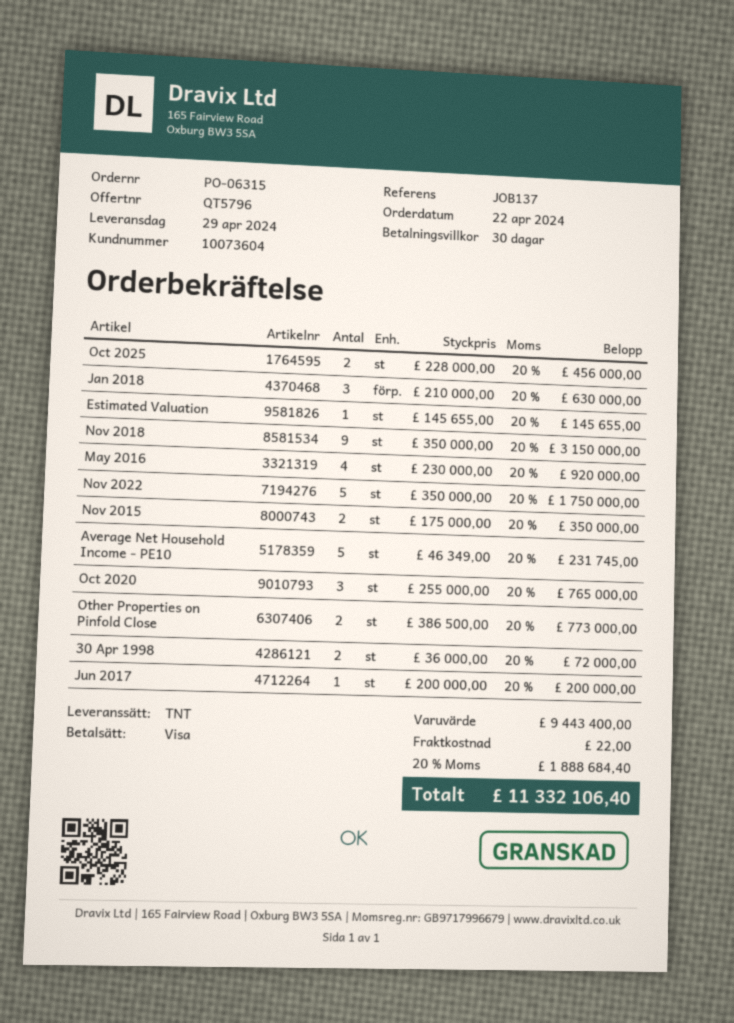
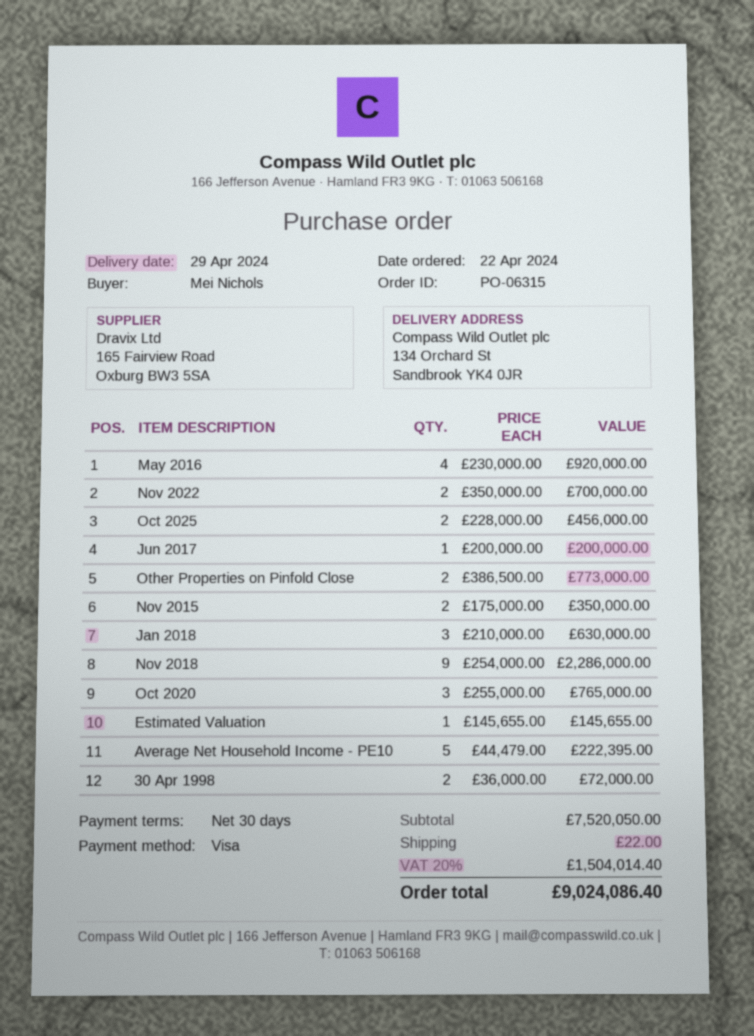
Nov 2018: 9 x 350000.00 = 3150000.00 -> 9 x 254000.00 = 2286000.00
Nov 2022: 5 x 350000.00 = 1750000.00 -> 2 x 350000.00 = 700000.00
Average Net Household Income - PE10: 5 x 46349.00 = 231745.00 -> 5 x 44479.00 = 222395.00
subtotal: 9443400.00 -> 7520050.00
tax: 20% = 1888684.40 -> 20% = 1504014.40
total: 11332106.40 -> 9024086.40

